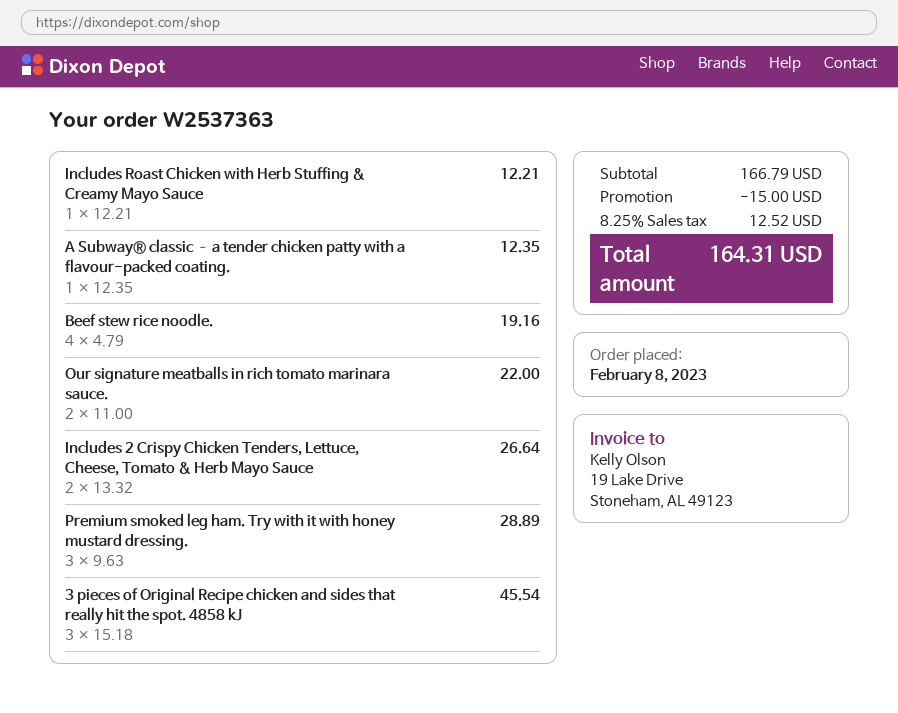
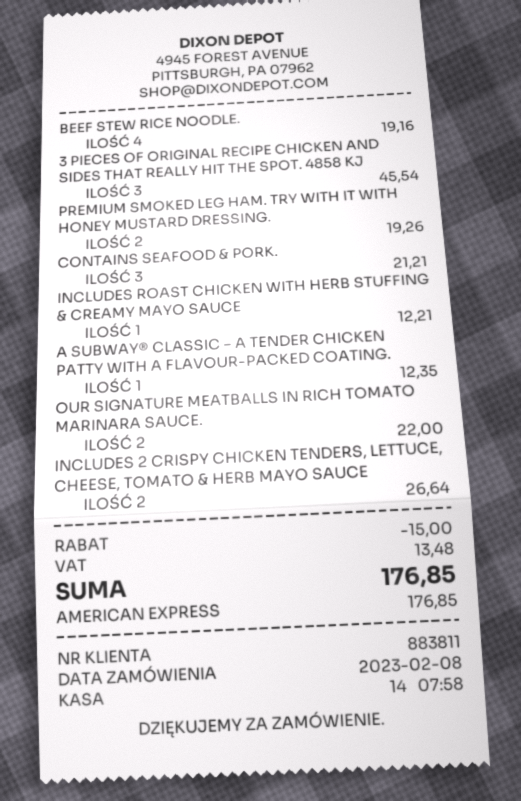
Premium smoked leg ham. Try with it with honey mustard dressing.: 3 for 28.89 -> 2 for 19.26
CONTAINS SEAFOOD & PORK.: none -> 3 for 21.21
tax: 12.52 -> 13.48
total: 164.31 -> 176.85

